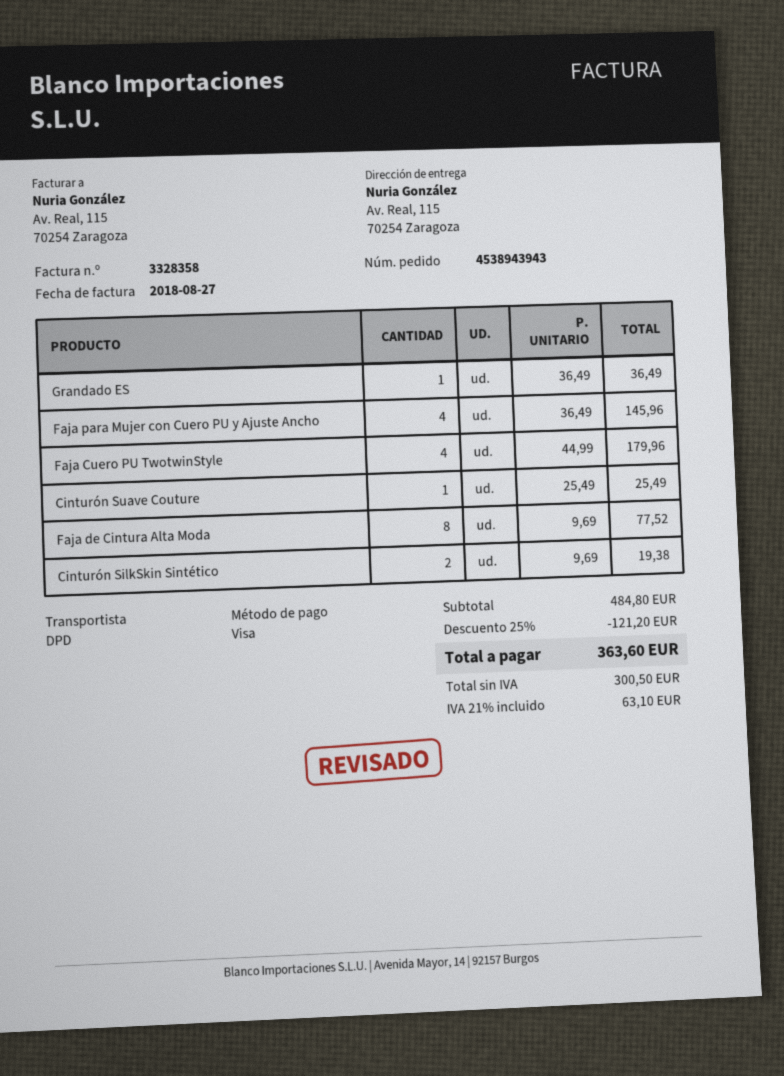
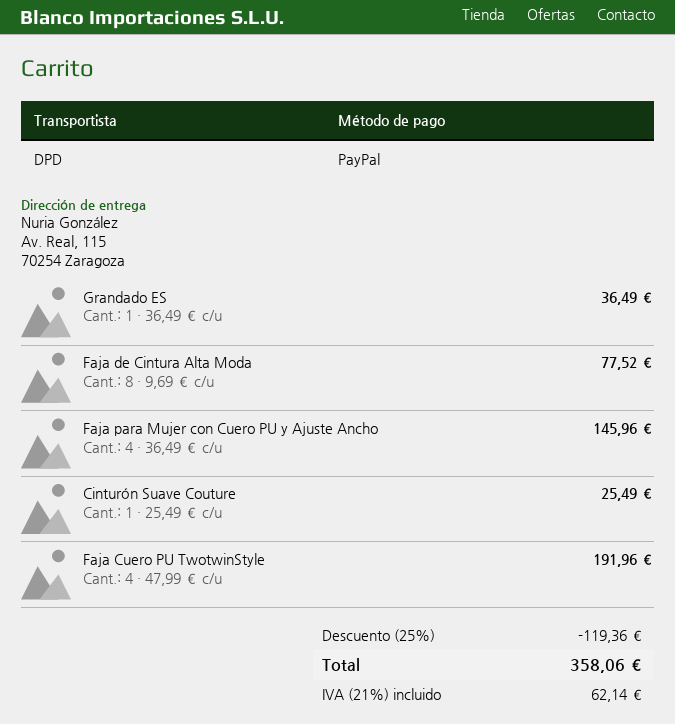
payment method: Visa -> PayPal
Faja Cuero PU TwotwinStyle: 4 x 44.99 = 179.96 -> 4 x 47.99 = 191.96
Cinturón SilkSkin Sintético: 2 x 9.69 = 19.38 -> none
discount: 25% = 121.20 -> 25% = 119.36
tax: 21% = 63.10 -> 21% = 62.14
total: 363.60 -> 358.06

